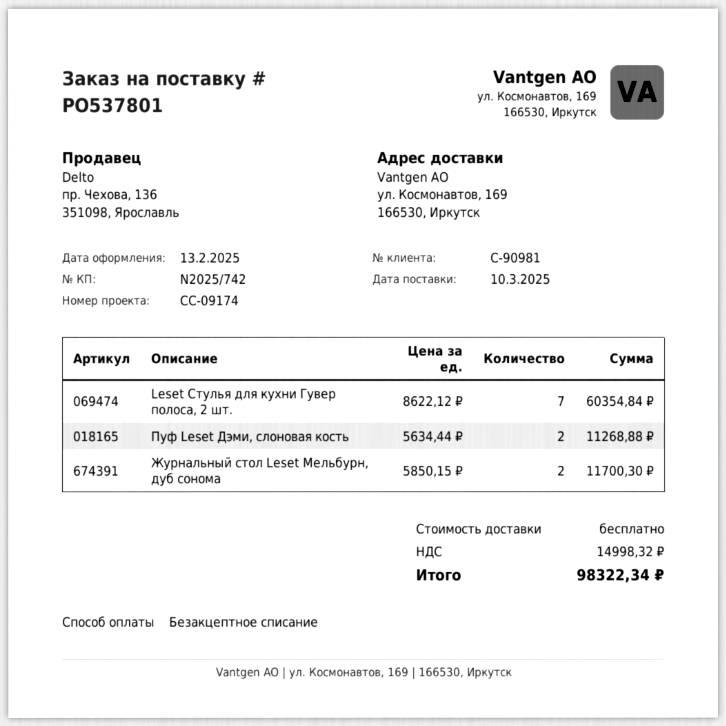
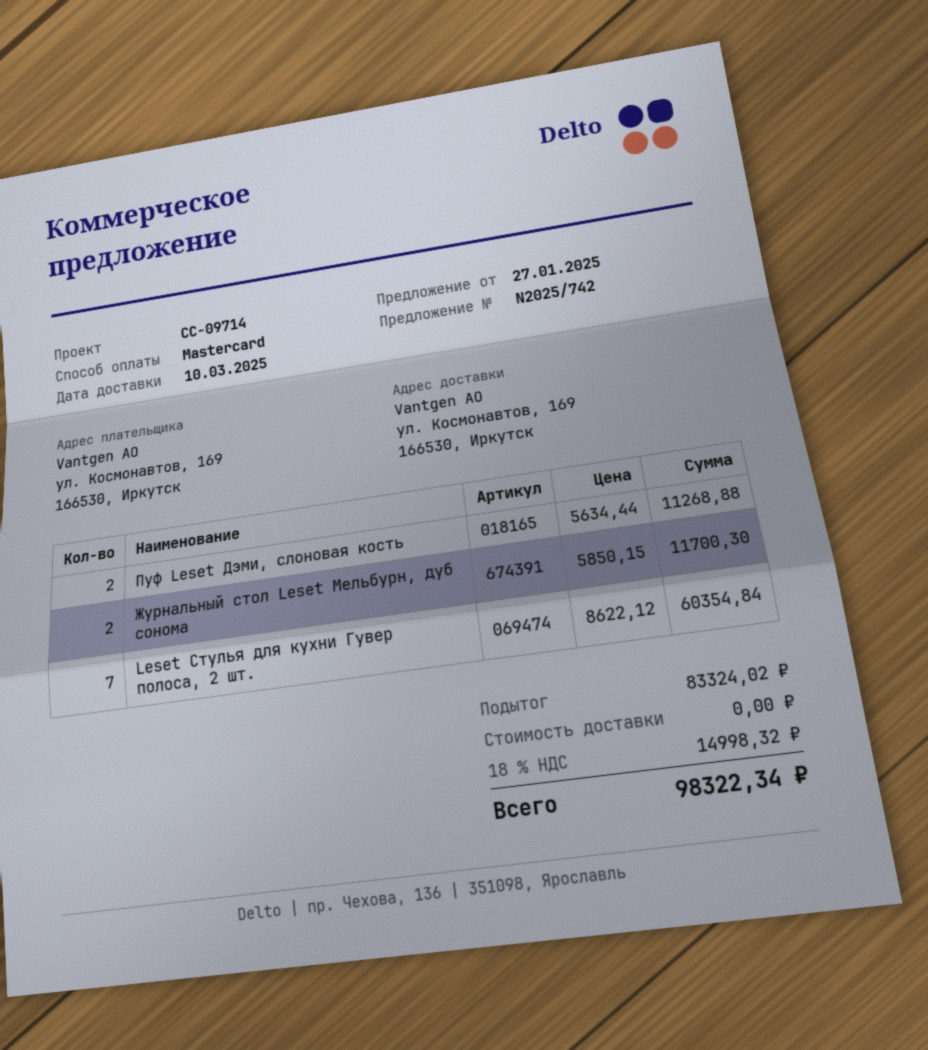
reference: CC-09174 -> CC-09714
payment method: direct debit -> Mastercard

